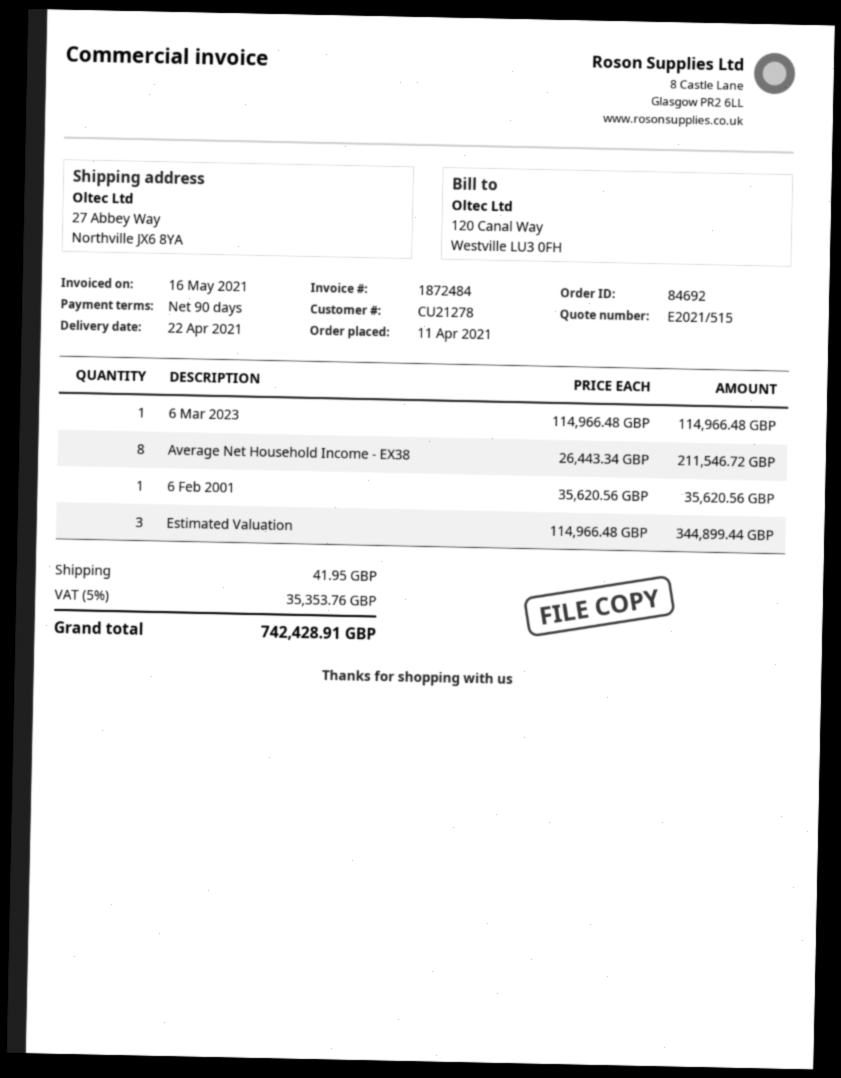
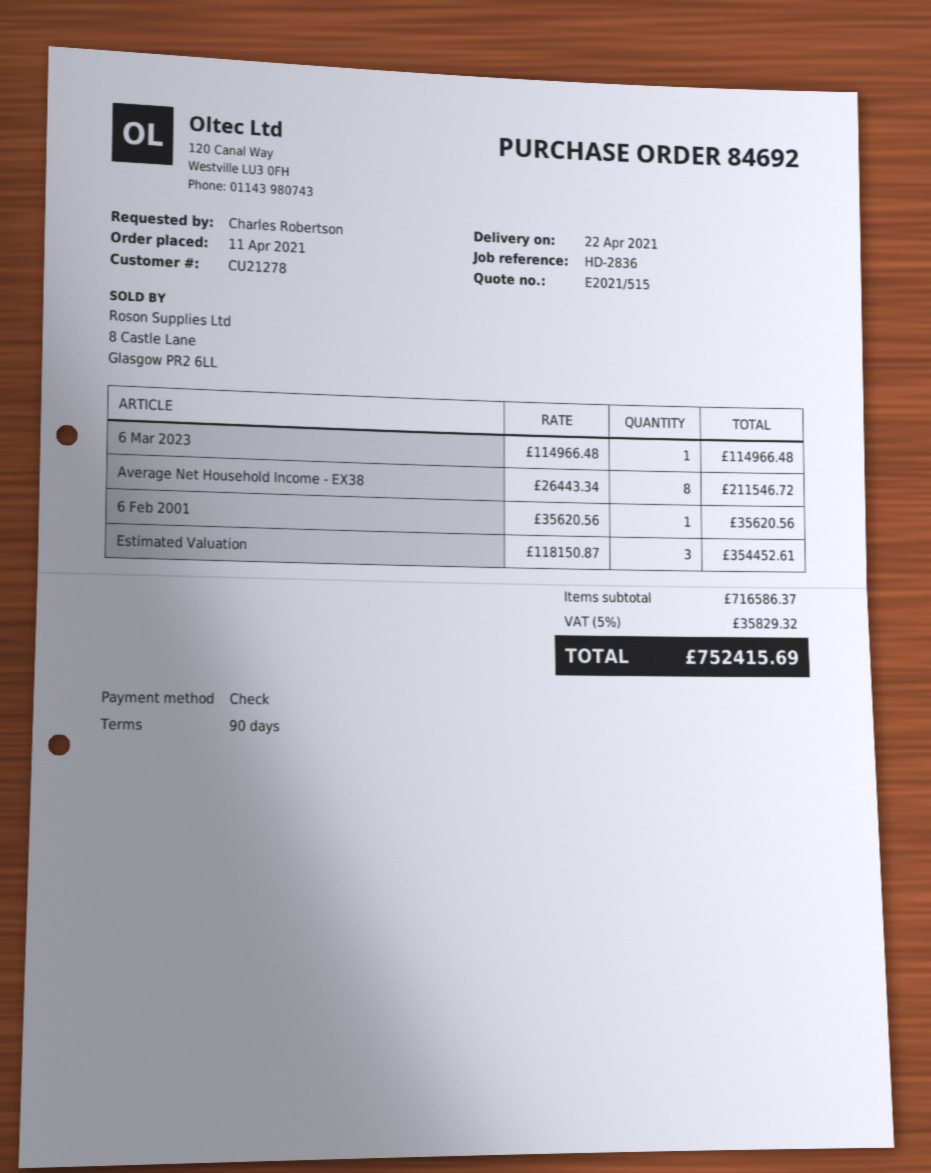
Estimated Valuation: 3 x 114966.48 = 344899.44 -> 3 x 118150.87 = 354452.61
shipping: 41.95 -> none
tax: 5% = 35353.76 -> 5% = 35829.32
total: 742428.91 -> 752415.69

